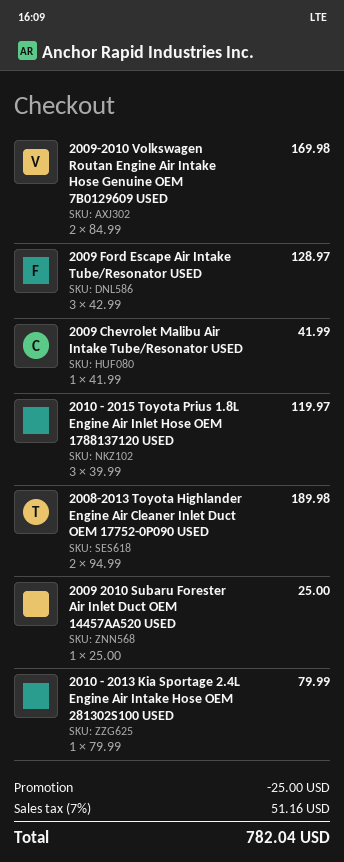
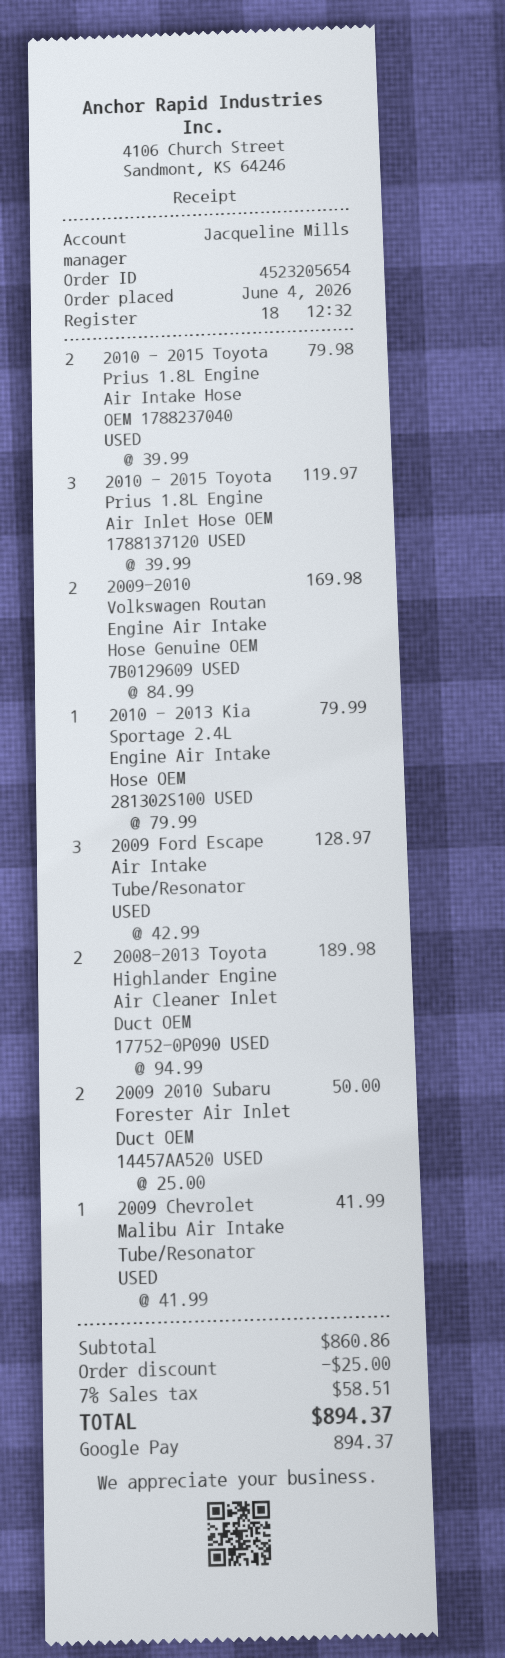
2009 2010 Subaru Forester Air Inlet Duct OEM 14457AA520 USED: 1 x 25.00 = 25.00 -> 2 x 25.00 = 50.00
2010 - 2015 Toyota Prius 1.8L Engine Air Intake Hose OEM 1788237040 USED: none -> 2 x 39.99 = 79.98
tax: 7% = 51.16 -> 7% = 58.51
total: 782.04 -> 894.37

